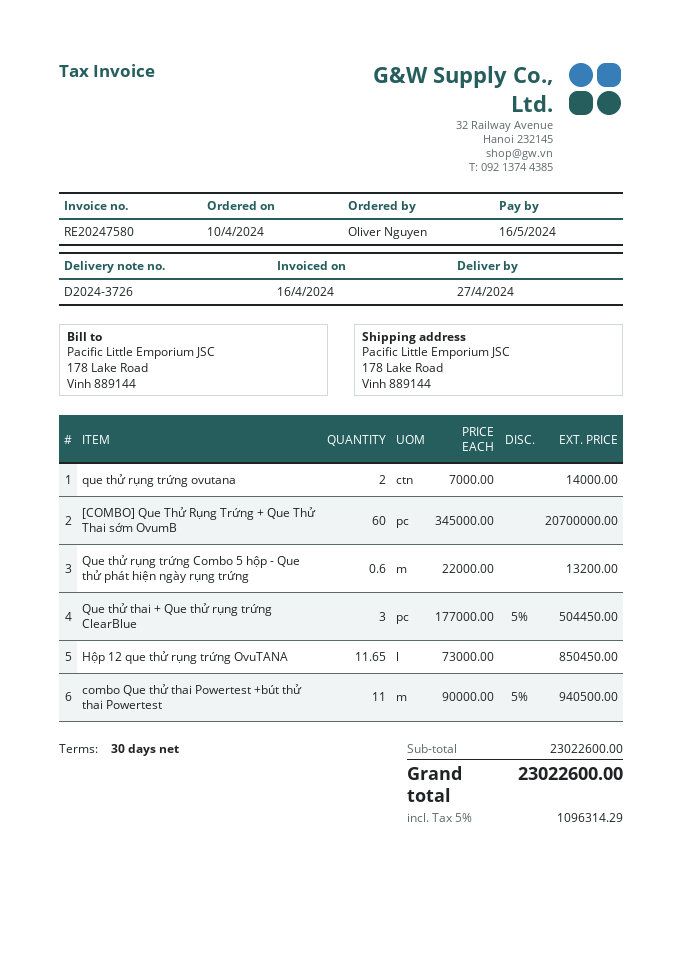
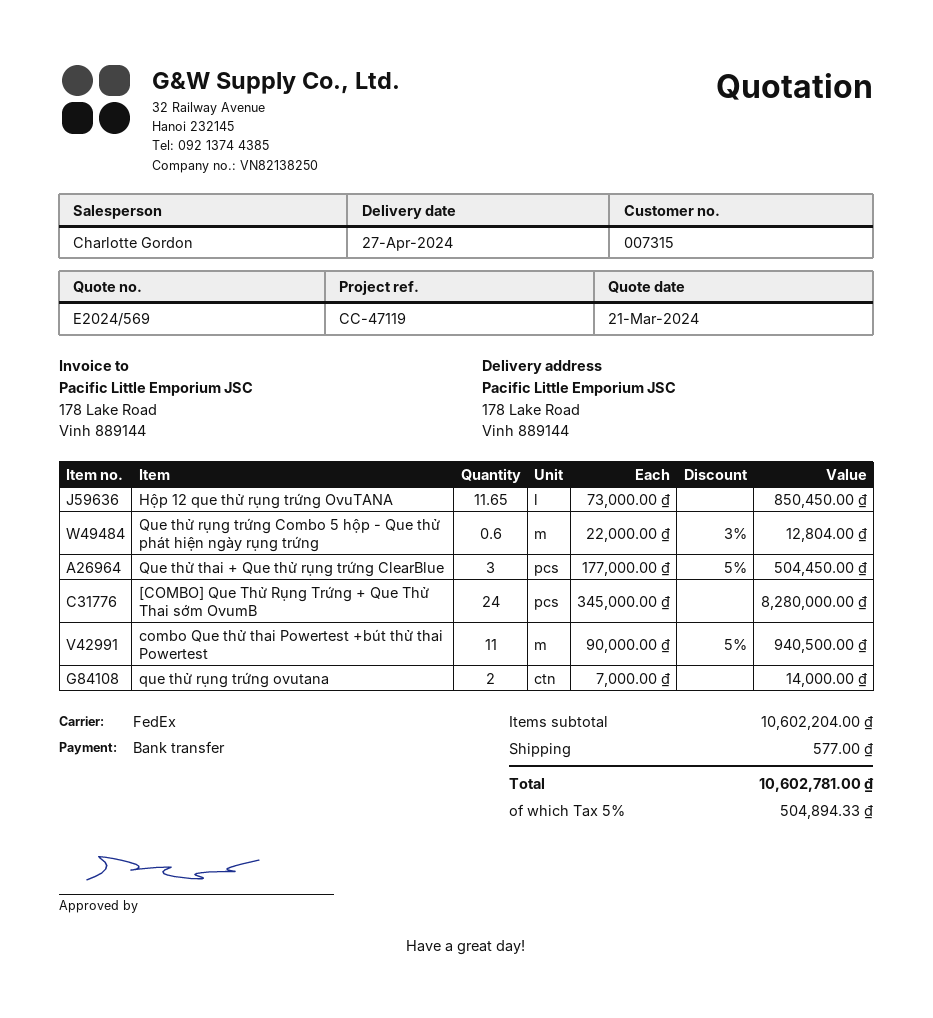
[COMBO] Que Thử Rụng Trứng + Que Thử Thai sớm OvumB: 60 x 345000.00 = 20700000.00 -> 24 x 345000.00 = 8280000.00
Que thử rụng trứng Combo 5 hộp - Que thử phát hiện ngày rụng trứng: 0.6 x 22000.00 = 13200.00 -> 0.6 x 22000.00 - 3% = 12804.00
subtotal: 23022600.00 -> 10602204.00
shipping: none -> 577.00
tax: 5% = 1096314.29 -> 5% = 504894.33
total: 23022600.00 -> 10602781.00

